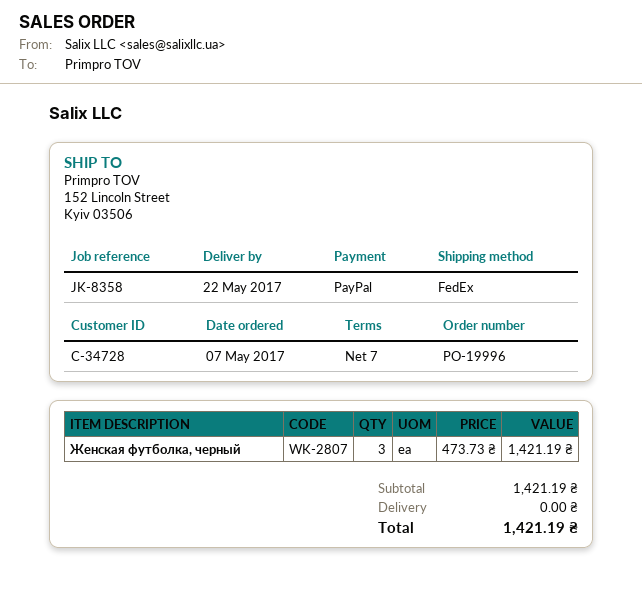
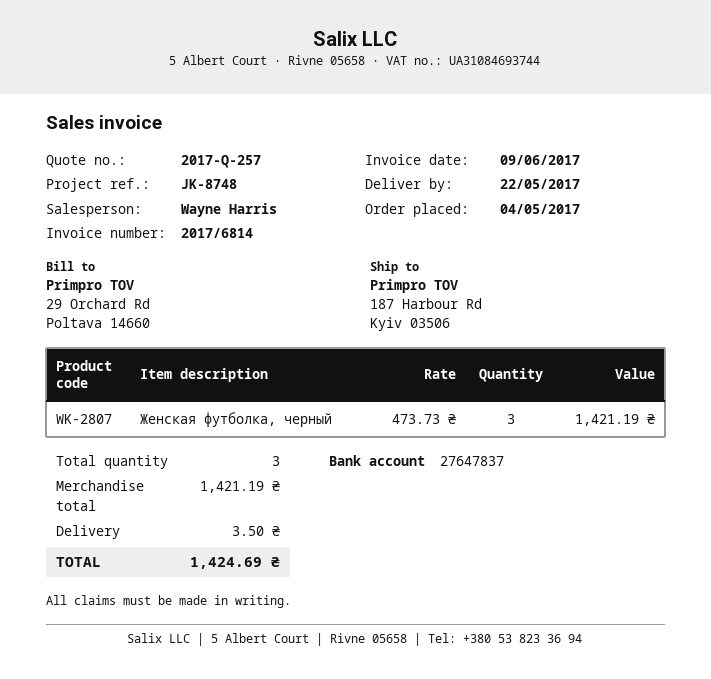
order date: 2017-05-07 -> 2017-05-04
reference: JK-8358 -> JK-8748
ship to: 152 Lincoln Street, Kyiv 03506 -> 187 Harbour Rd, Kyiv 03506
shipping: 0.00 -> 3.50
total: 1421.19 -> 1424.69

